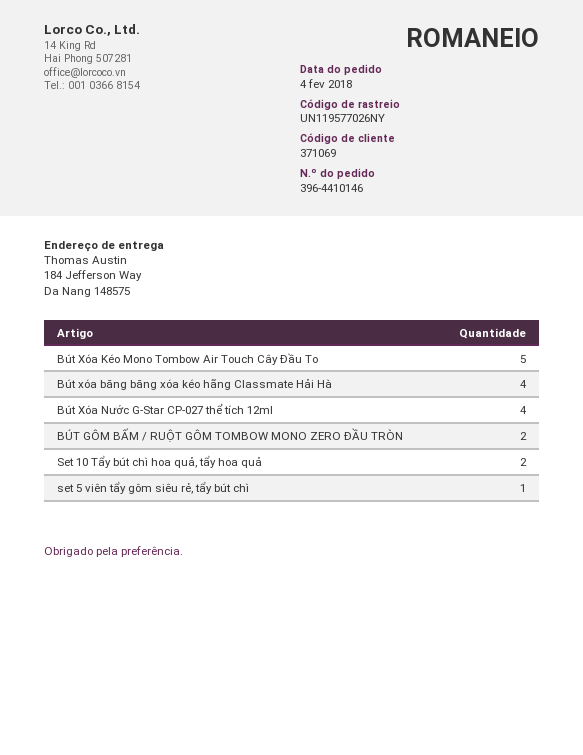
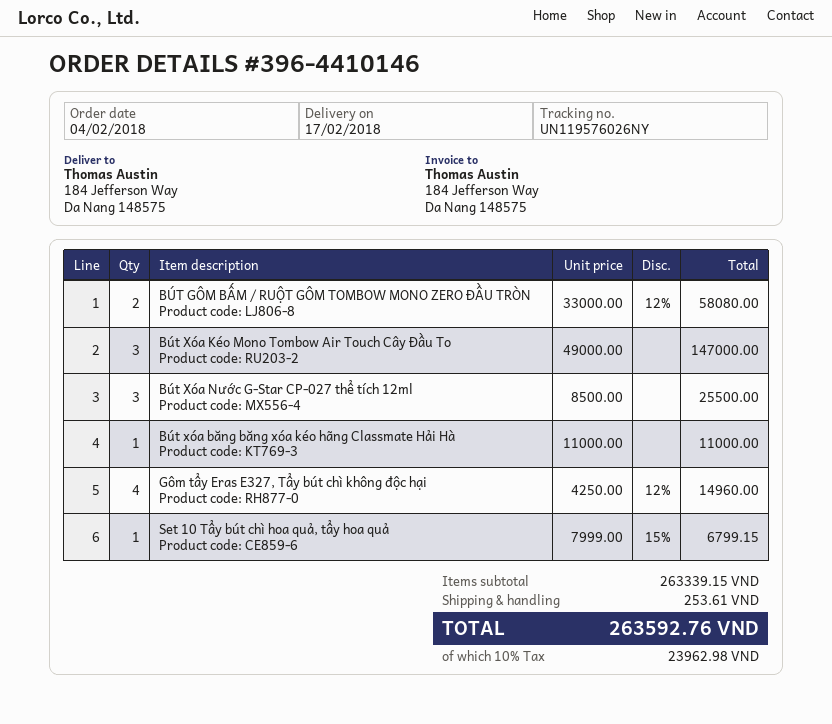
tracking number: UN119577026NY -> UN119576026NY
Bút Xóa Kéo Mono Tombow Air Touch Cây Đầu To: 5 -> 3
Bút xóa băng băng xóa kéo hãng Classmate Hải Hà: 4 -> 1
Bút Xóa Nước G-Star CP-027 thể tích 12ml: 4 -> 3
Set 10 Tẩy bút chì hoa quả, tẩy hoa quả: 2 -> 1
set 5 viên tẩy gôm siêu rẻ, tẩy bút chì: 1 -> none
Gôm tẩy Eras E327, Tẩy bút chì không độc hại: none -> 4

